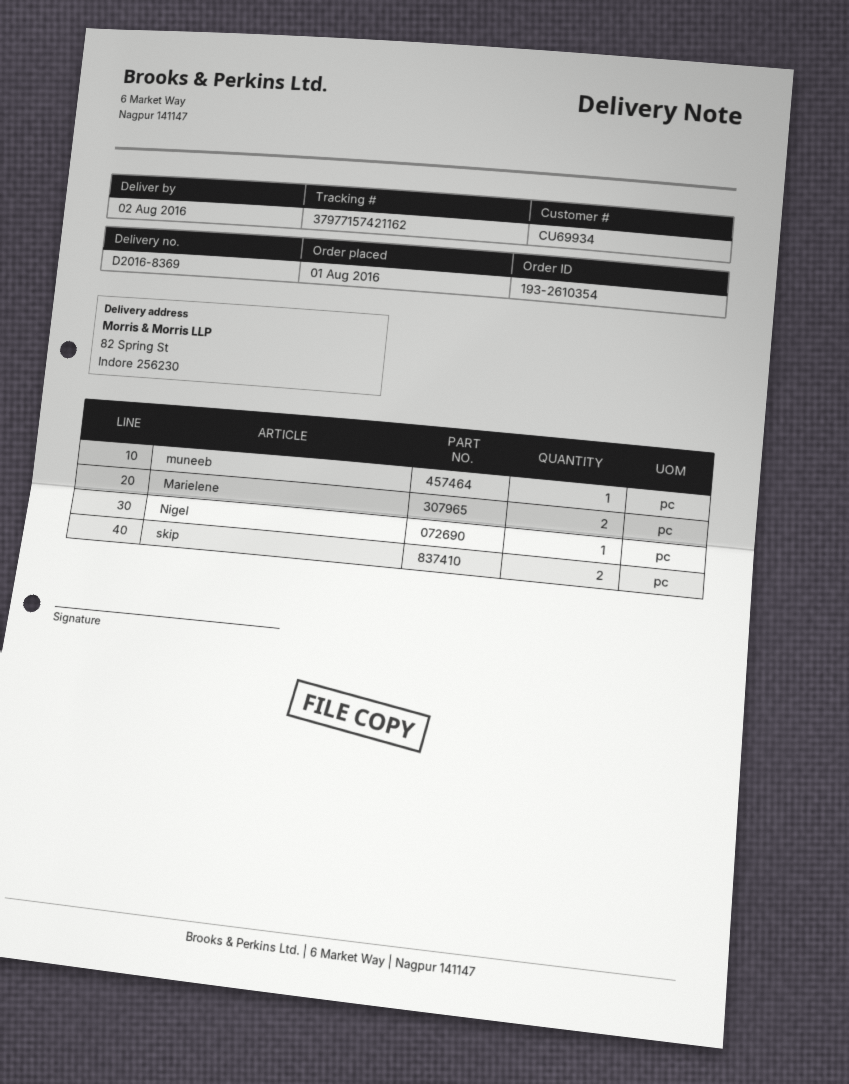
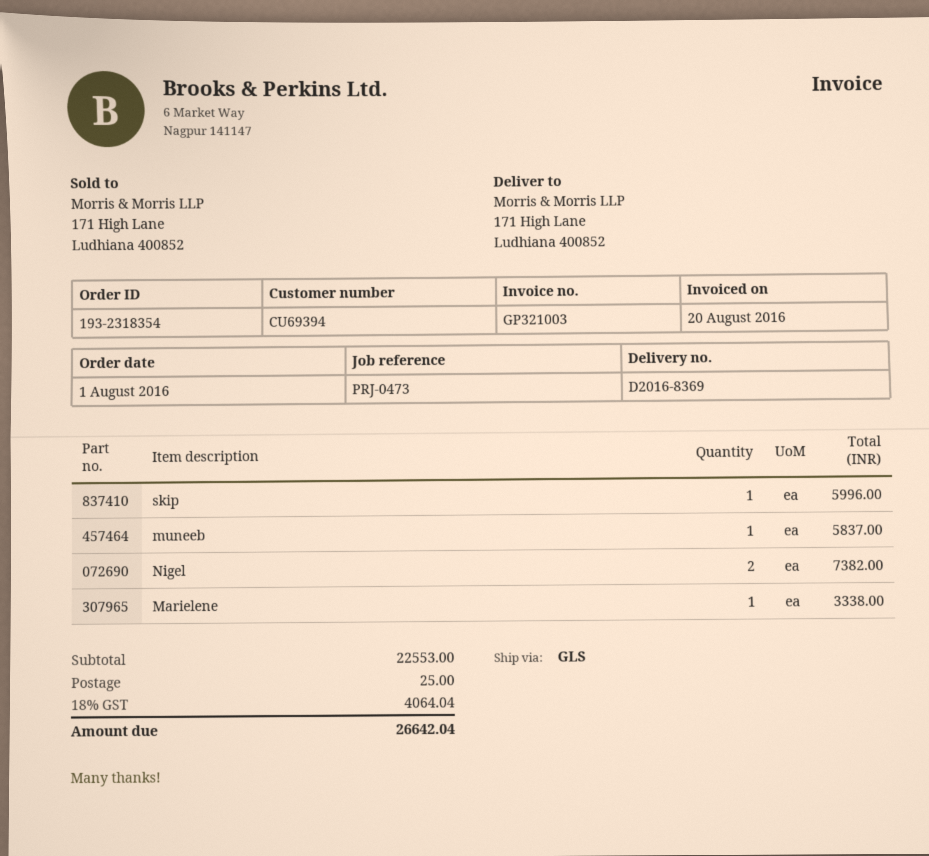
order number: 193-2610354 -> 193-2318354
customer number: CU69934 -> CU69394
ship to: 82 Spring St, Indore 256230 -> 171 High Lane, Ludhiana 400852
Marielene: 2 -> 1
Nigel: 1 -> 2
skip: 2 -> 1

